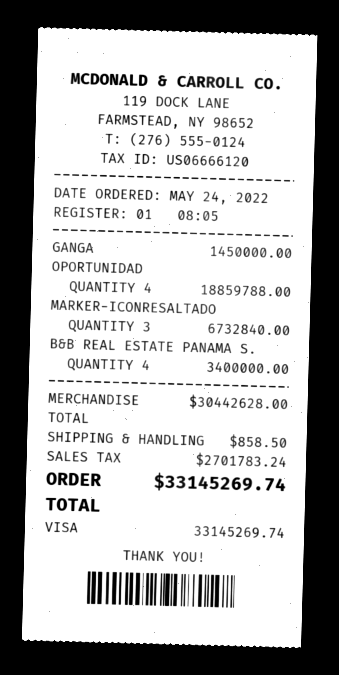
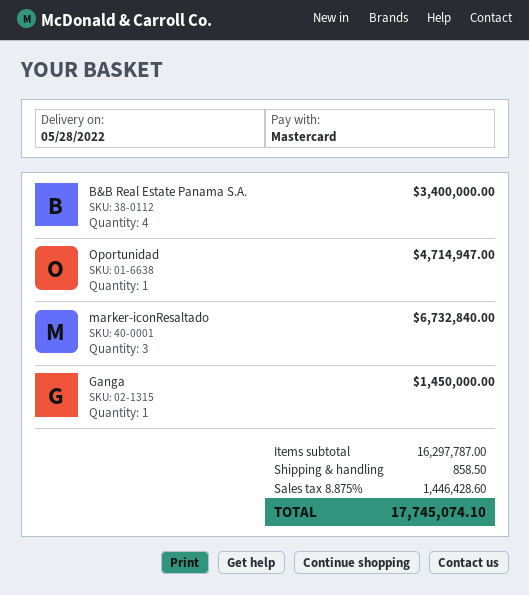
payment method: Visa -> Mastercard
OPORTUNIDAD: 4 for 18859788.00 -> 1 for 4714947.00
subtotal: 30442628.00 -> 16297787.00
tax: 2701783.24 -> 1446428.60
total: 33145269.74 -> 17745074.10

